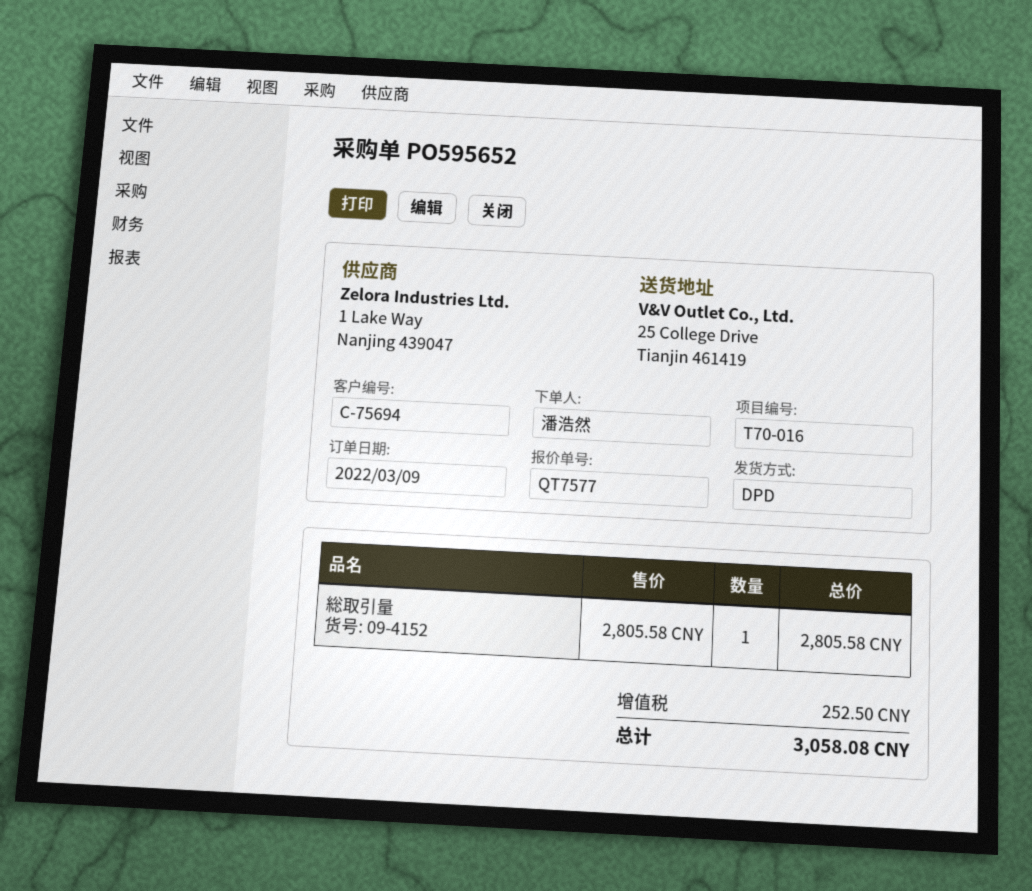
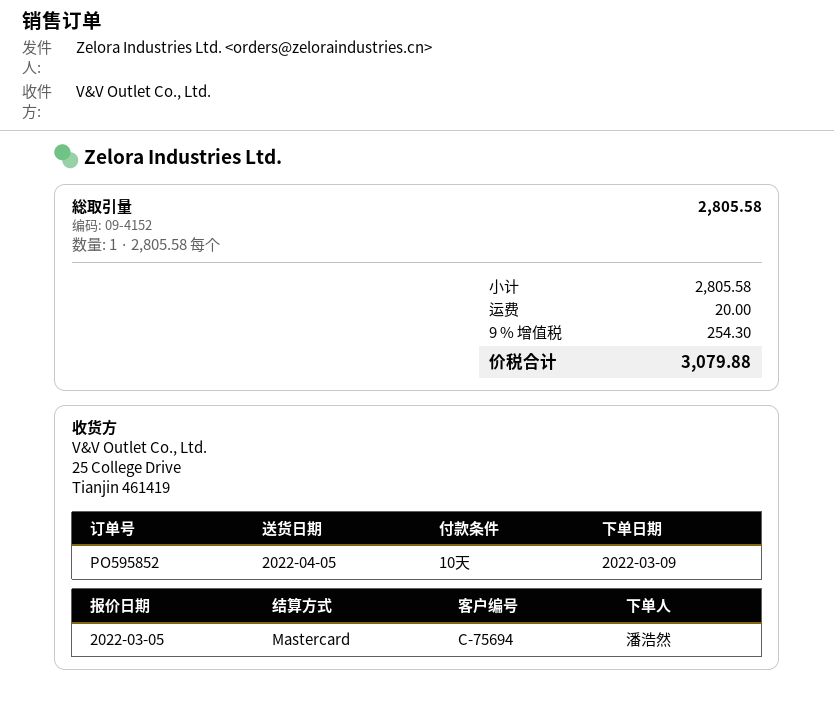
order number: PO595652 -> PO595852
shipping: none -> 20.00
tax: 252.50 -> 254.30
total: 3058.08 -> 3079.88

